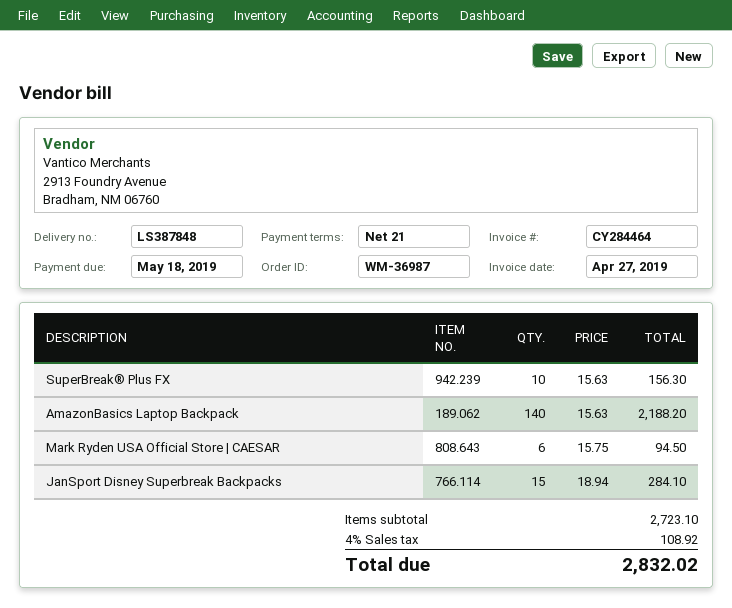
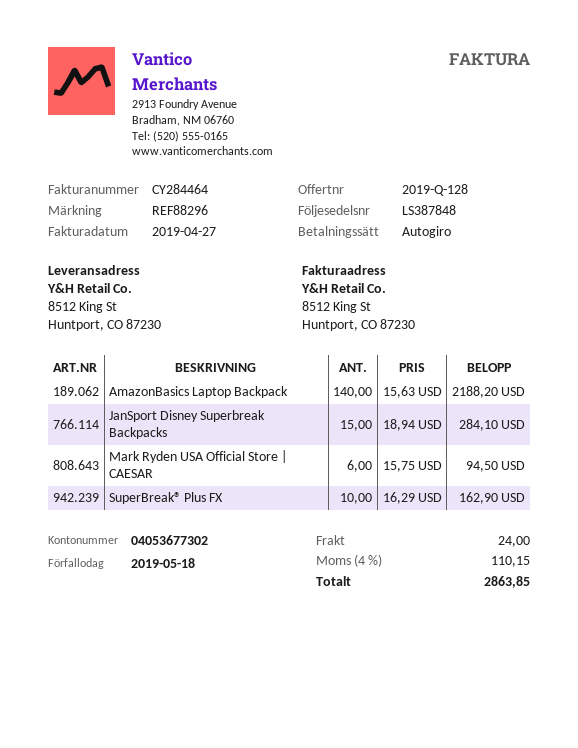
SuperBreak® Plus FX: 10 x 15.63 = 156.30 -> 10 x 16.29 = 162.90
shipping: none -> 24.00
tax: 4% = 108.92 -> 4% = 110.15
total: 2832.02 -> 2863.85

